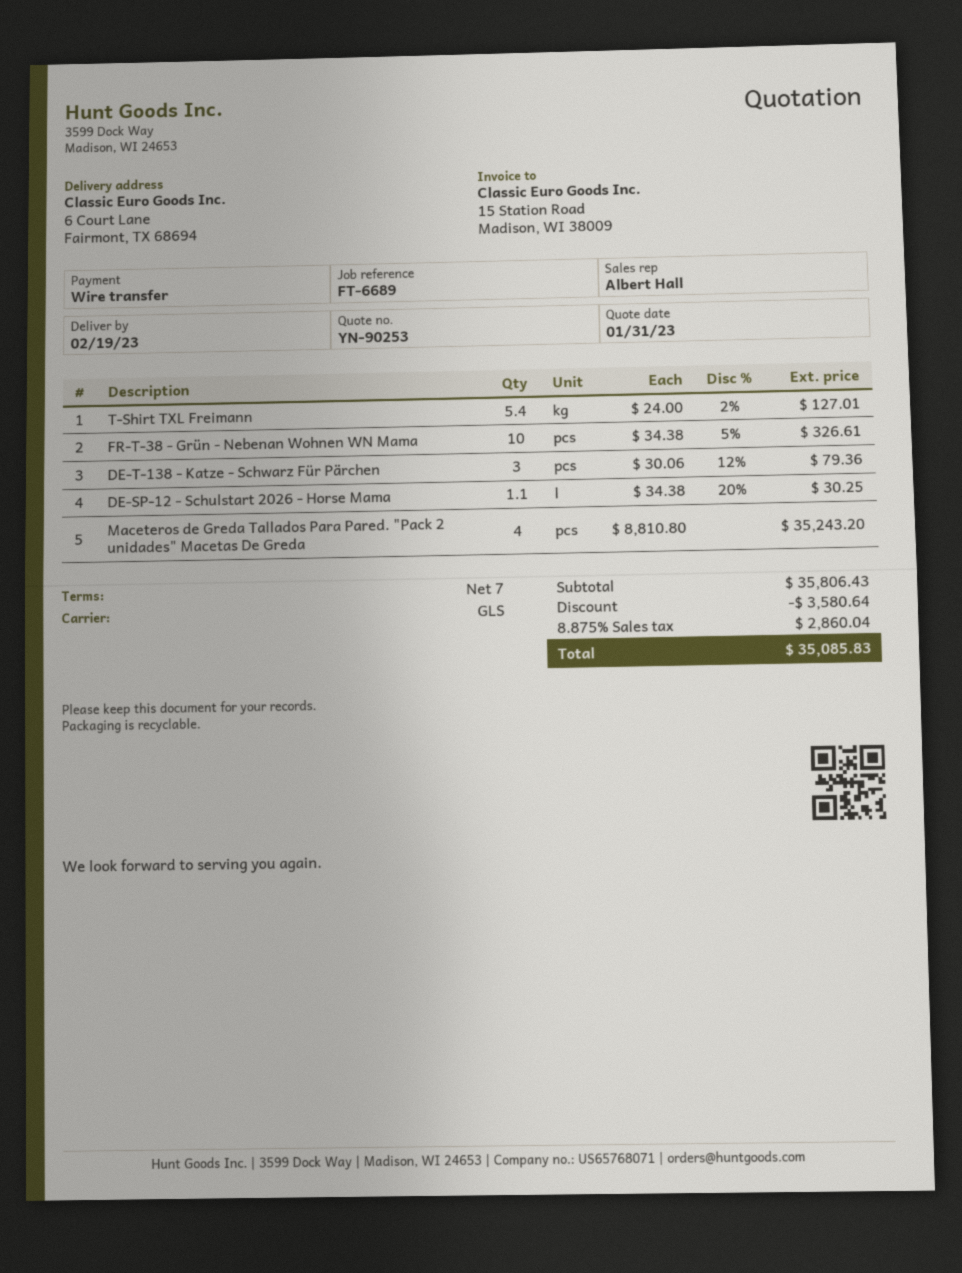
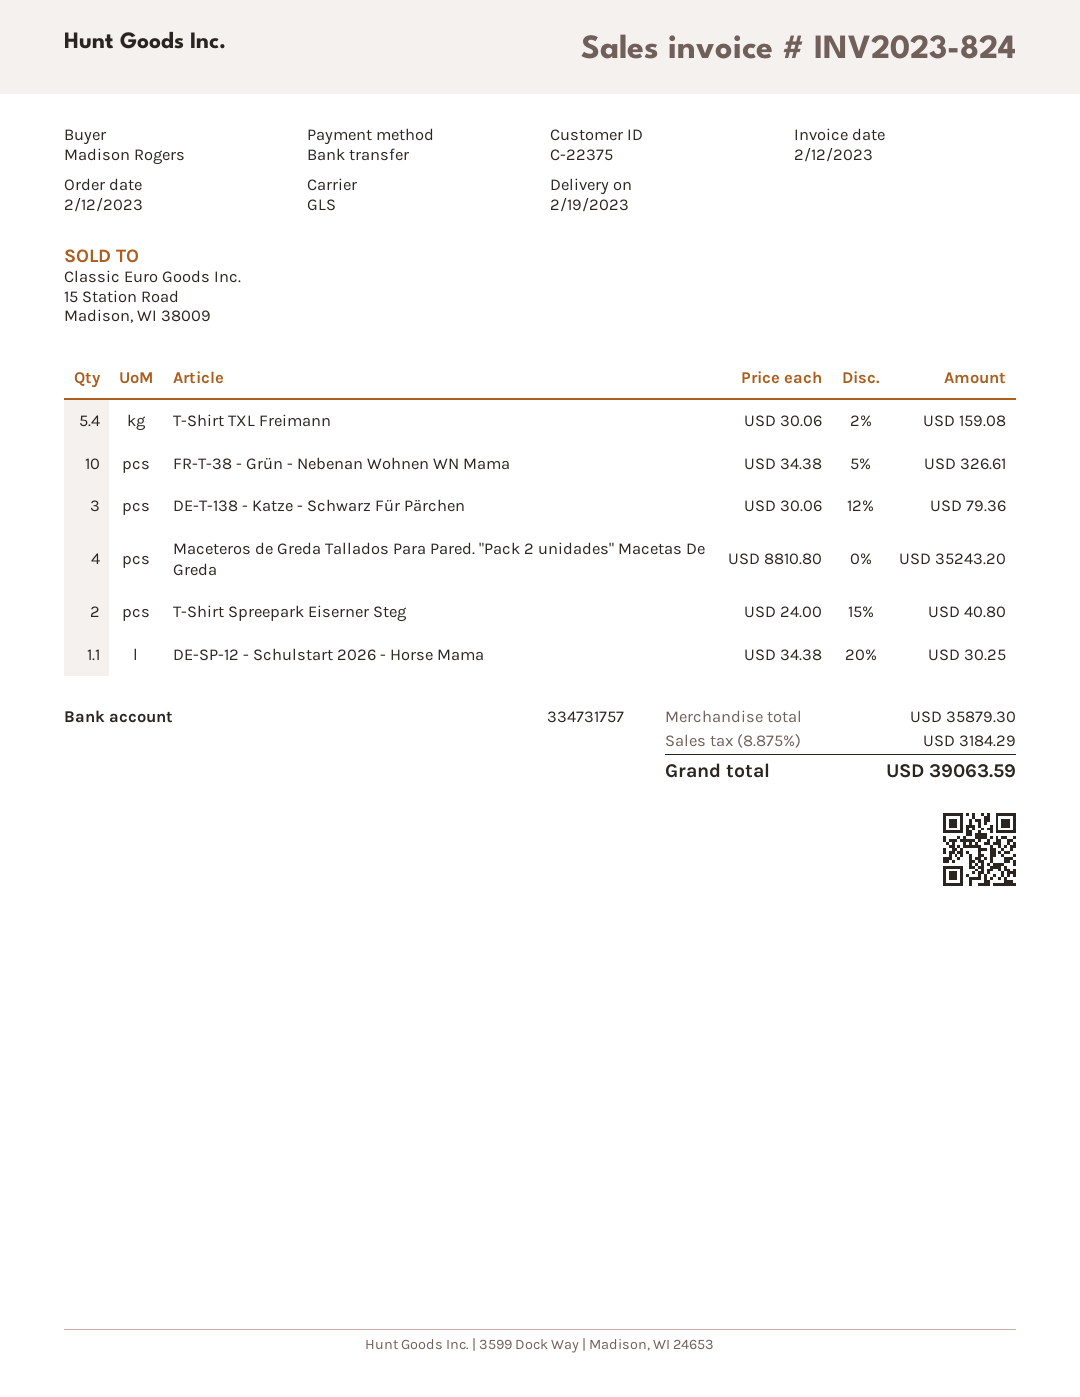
T-Shirt TXL Freimann: 5.4 x 24.00 - 2% = 127.01 -> 5.4 x 30.06 - 2% = 159.08
T-Shirt Spreepark Eiserner Steg: none -> 2 x 24.00 - 15% = 40.80
subtotal: 35806.43 -> 35879.30
discount: 3580.64 -> none
tax: 8.875% = 2860.04 -> 8.875% = 3184.29
total: 35085.83 -> 39063.59

